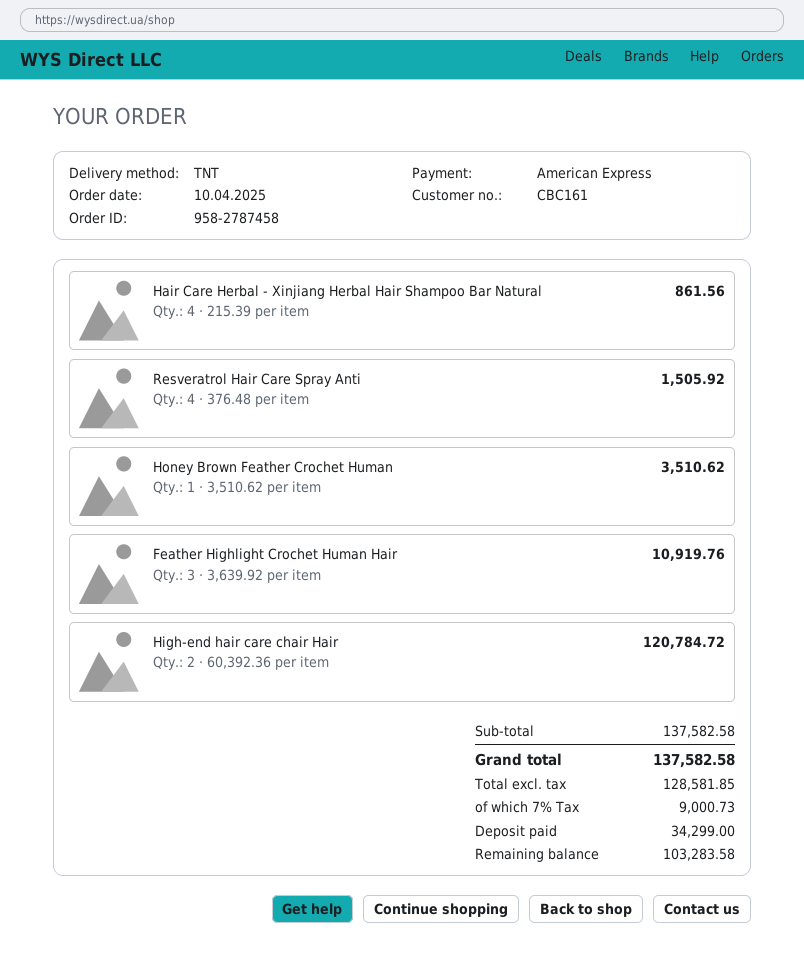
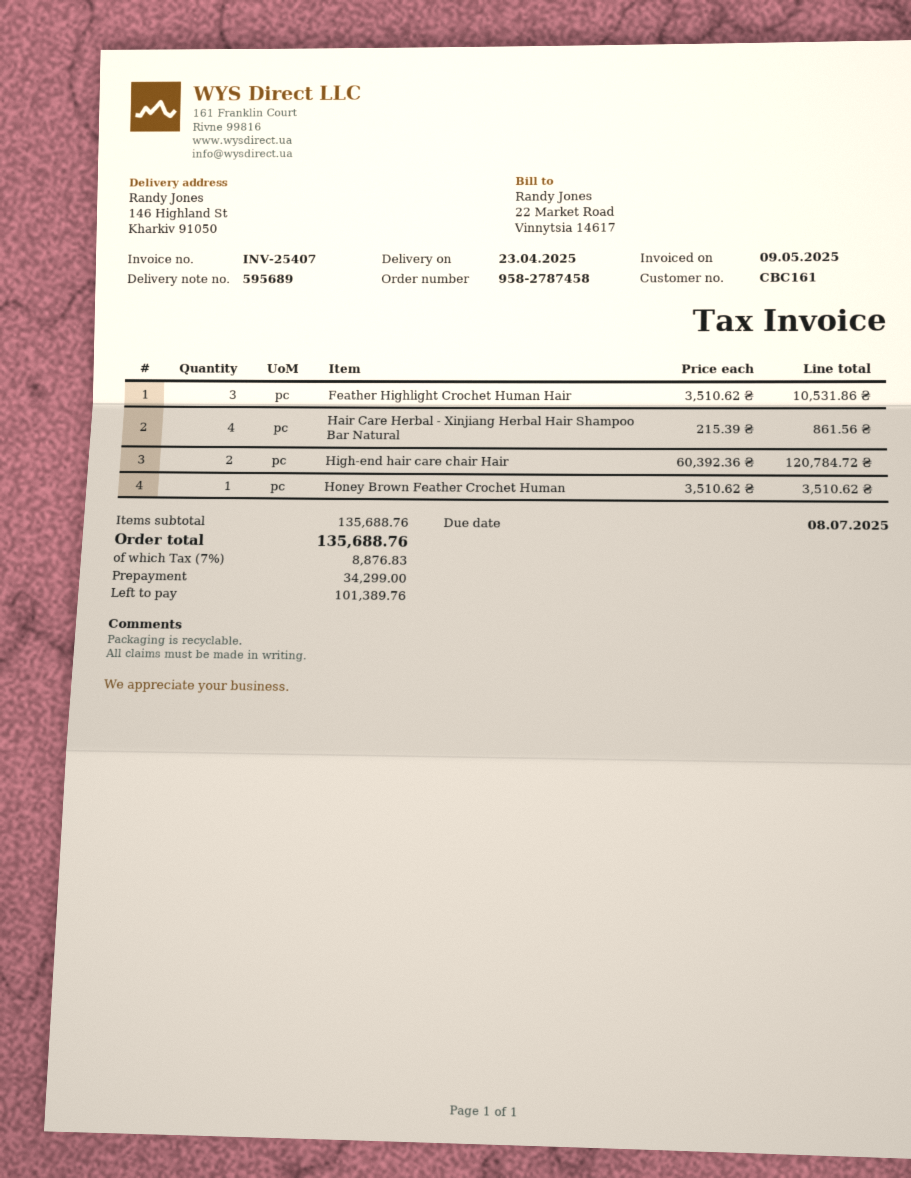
Resveratrol Hair Care Spray Anti: 4 x 376.48 = 1505.92 -> none
Feather Highlight Crochet Human Hair: 3 x 3639.92 = 10919.76 -> 3 x 3510.62 = 10531.86
subtotal: 137582.58 -> 135688.76
tax: 7% = 9000.73 -> 7% = 8876.83
total: 137582.58 -> 135688.76
balance: 103283.58 -> 101389.76

